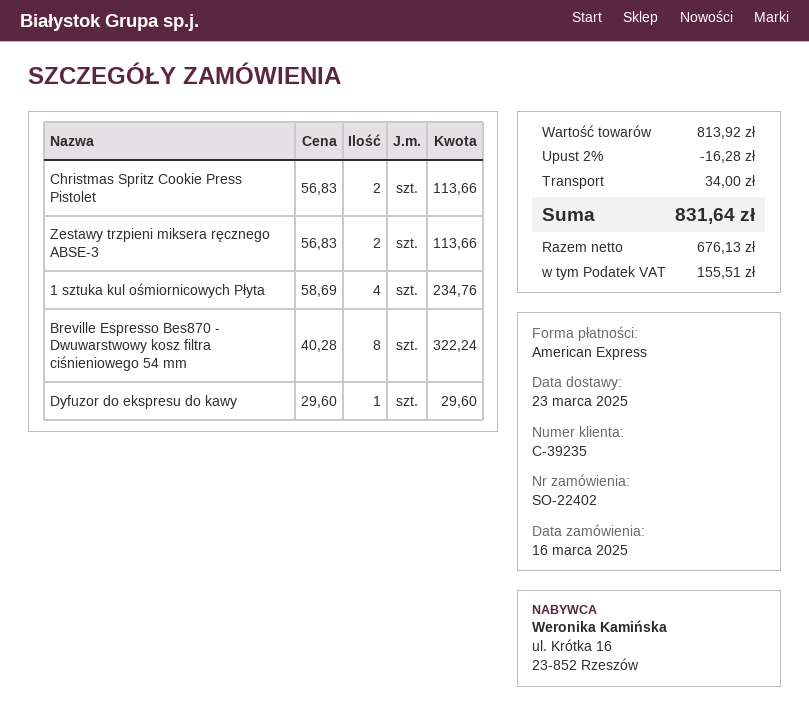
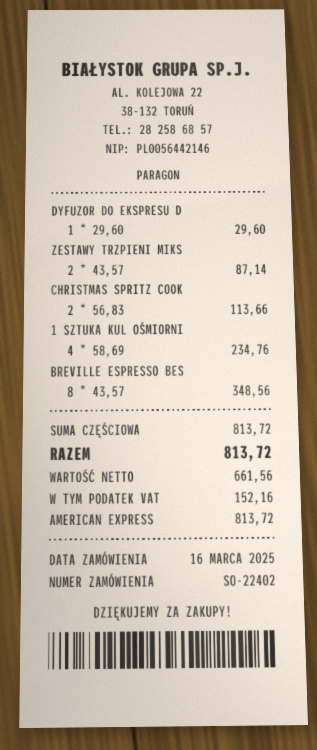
Zestawy trzpieni miksera ręcznego ABSE-3: 2 x 56.83 = 113.66 -> 2 x 43.57 = 87.14
Breville Espresso Bes870 - Dwuwarstwowy kosz filtra ciśnieniowego 54 mm: 8 x 40.28 = 322.24 -> 8 x 43.57 = 348.56
subtotal: 813.92 -> 813.72
discount: 2% = 16.28 -> none
shipping: 34.00 -> none
net: 676.13 -> 661.56
tax: 155.51 -> 152.16
total: 831.64 -> 813.72

